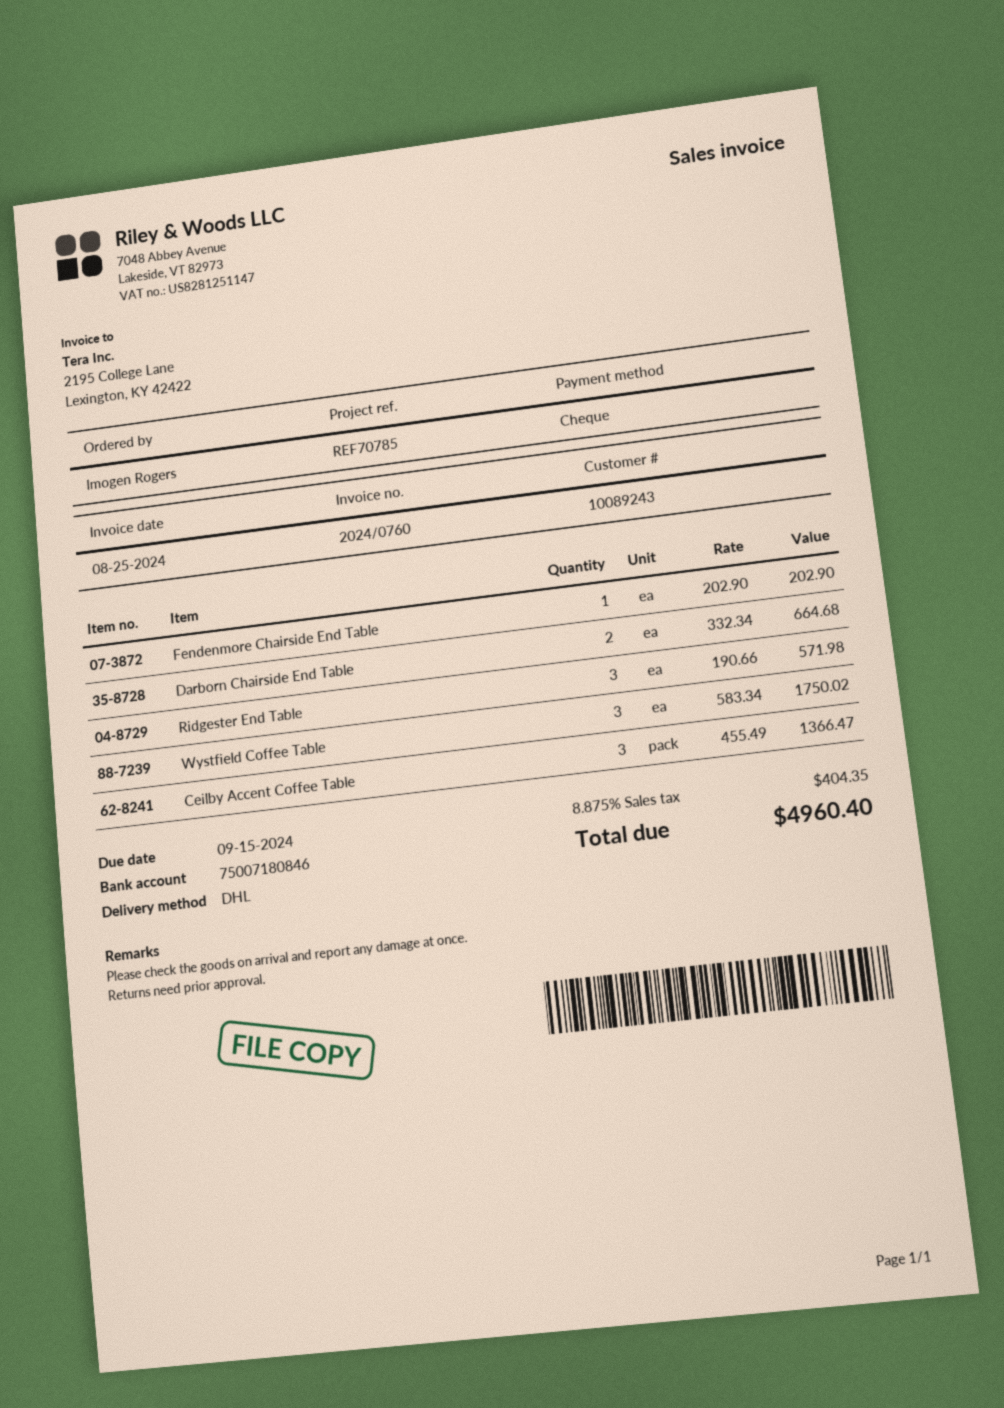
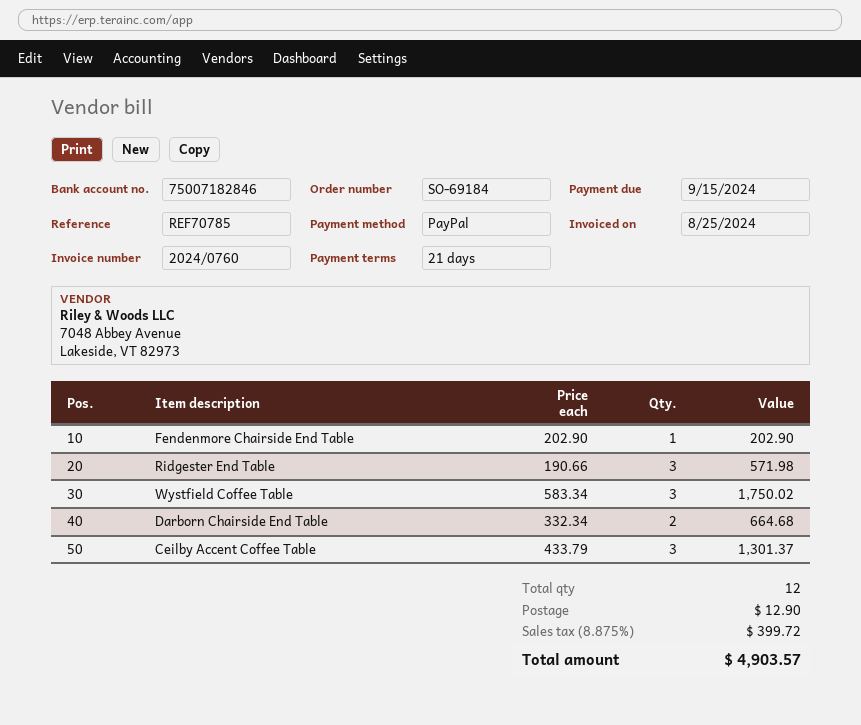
payment method: cheque -> PayPal
bank account: 75007180846 -> 75007182846
Ceilby Accent Coffee Table: 3 x 455.49 = 1366.47 -> 3 x 433.79 = 1301.37
shipping: none -> 12.90
tax: 8.875% = 404.35 -> 8.875% = 399.72
total: 4960.40 -> 4903.57

